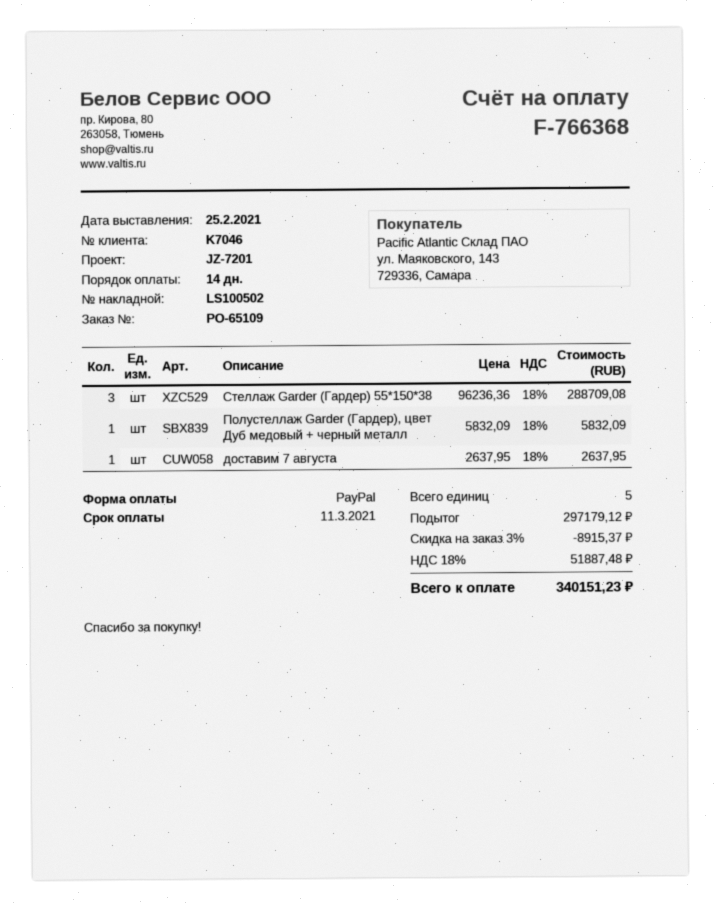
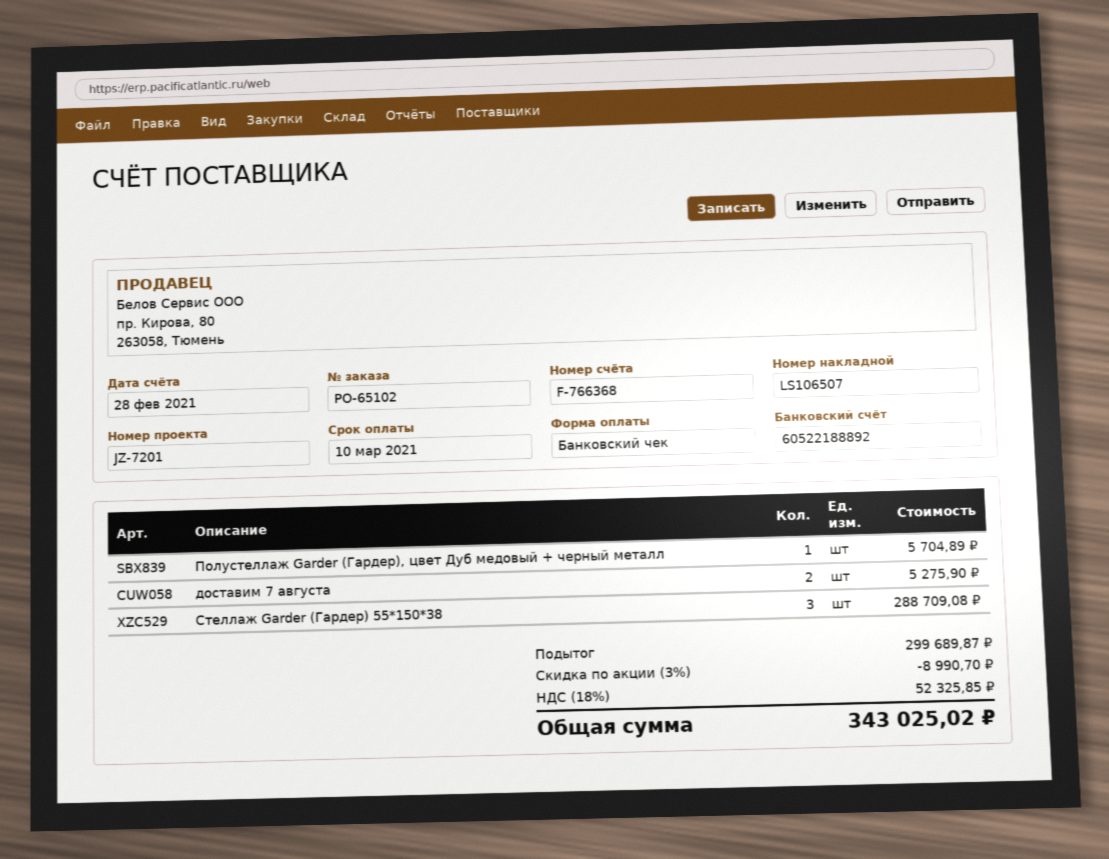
order number: PO-65109 -> PO-65102
delivery note number: LS100502 -> LS106507
invoice date: 2021-02-25 -> 2021-02-28
due date: 2021-03-11 -> 2021-03-10
payment method: PayPal -> cheque
Полустеллаж Garder (Гардер), цвет Дуб медовый + черный металл: 1 for 5832.09 -> 1 for 5704.89
доставим 7 августа: 1 for 2637.95 -> 2 for 5275.90
subtotal: 297179.12 -> 299689.87
discount: 3% = 8915.37 -> 3% = 8990.70
tax: 18% = 51887.48 -> 18% = 52325.85
total: 340151.23 -> 343025.02

